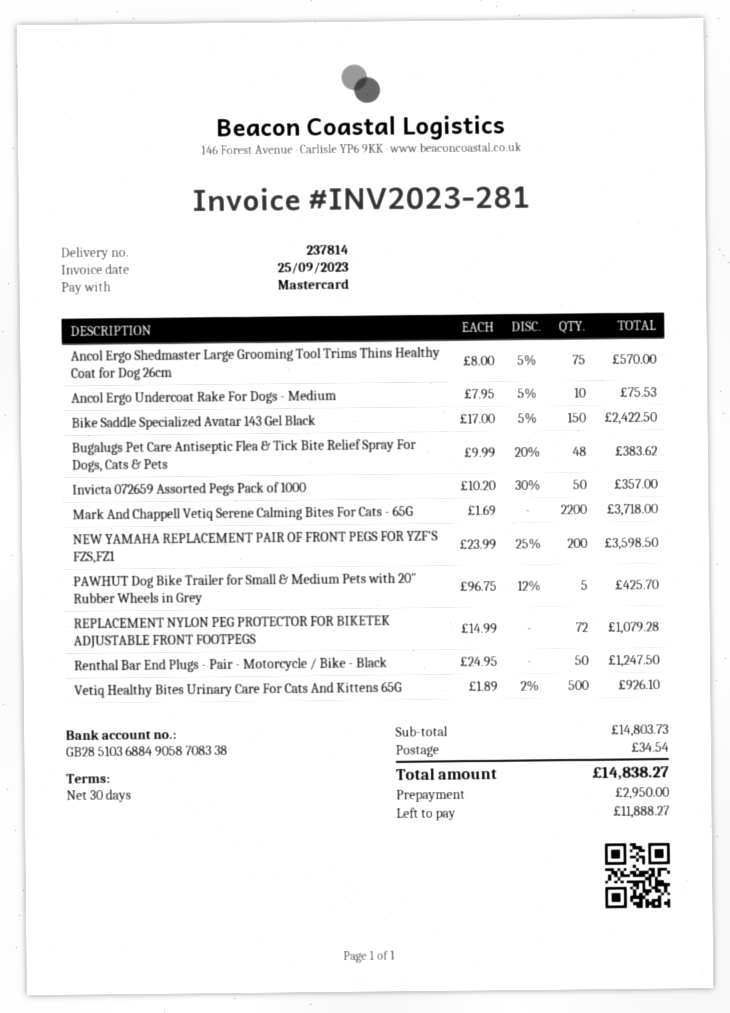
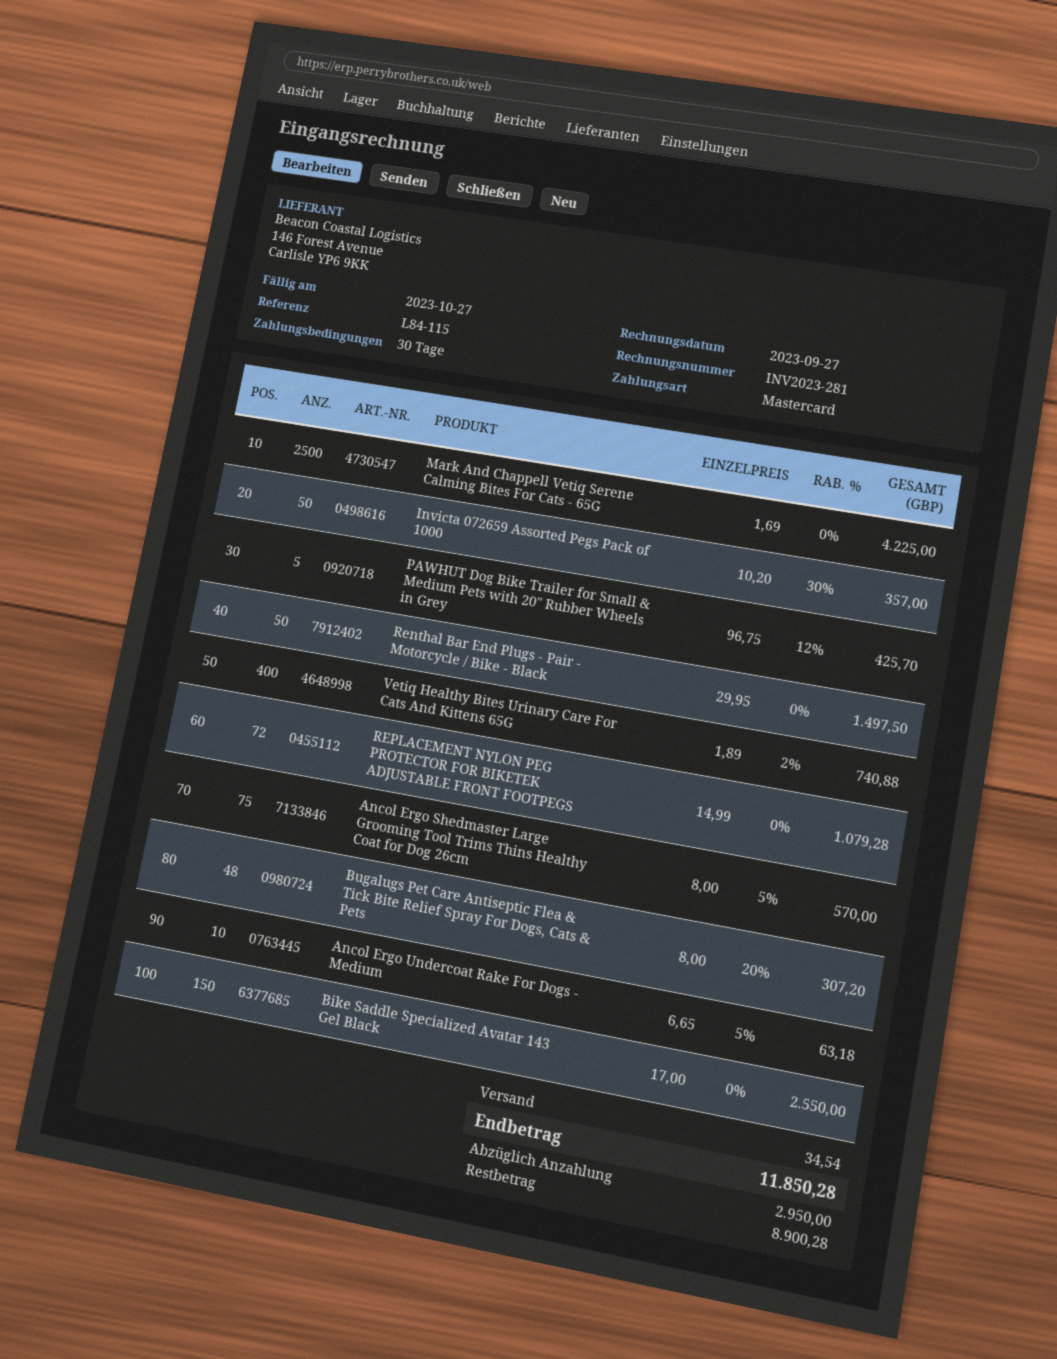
invoice date: 2023-09-25 -> 2023-09-27
Ancol Ergo Undercoat Rake For Dogs - Medium: 10 x 7.95 - 5% = 75.53 -> 10 x 6.65 - 5% = 63.18
Bike Saddle Specialized Avatar 143 Gel Black: 150 x 17.00 - 5% = 2422.50 -> 150 x 17.00 = 2550.00
Bugalugs Pet Care Antiseptic Flea & Tick Bite Relief Spray For Dogs, Cats & Pets: 48 x 9.99 - 20% = 383.62 -> 48 x 8.00 - 20% = 307.20
Mark And Chappell Vetiq Serene Calming Bites For Cats - 65G: 2200 x 1.69 = 3718.00 -> 2500 x 1.69 = 4225.00
NEW YAMAHA REPLACEMENT PAIR OF FRONT PEGS FOR YZF'S FZS,FZ1: 200 x 23.99 - 25% = 3598.50 -> none
Renthal Bar End Plugs - Pair - Motorcycle / Bike - Black: 50 x 24.95 = 1247.50 -> 50 x 29.95 = 1497.50
Vetiq Healthy Bites Urinary Care For Cats And Kittens 65G: 500 x 1.89 - 2% = 926.10 -> 400 x 1.89 - 2% = 740.88
total: 14838.27 -> 11850.28
balance: 11888.27 -> 8900.28

